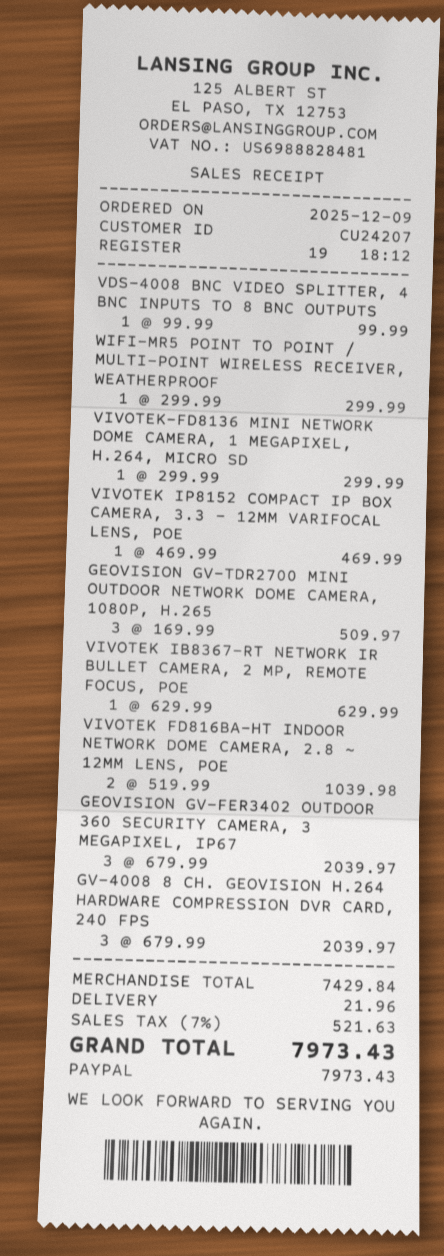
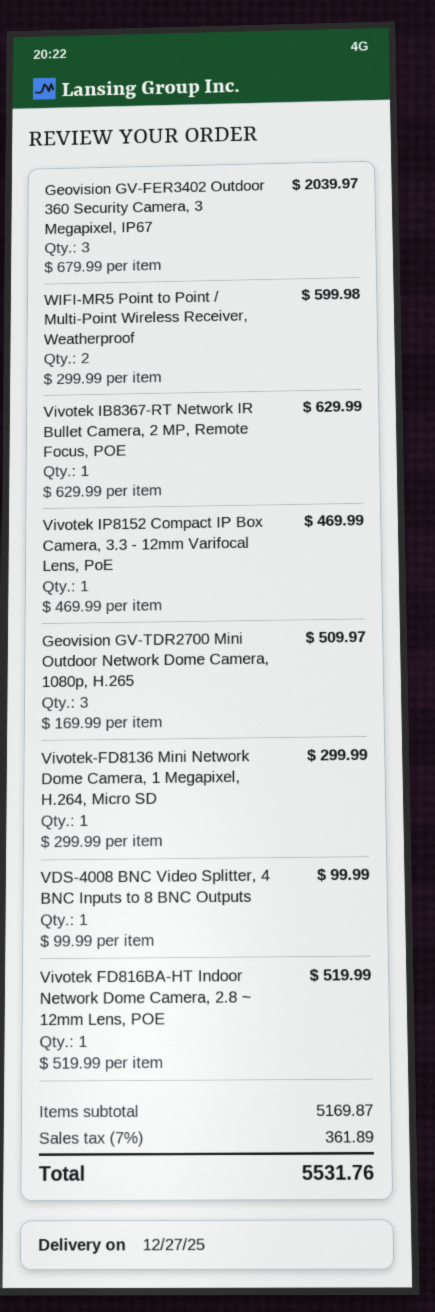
WIFI-MR5 POINT TO POINT / MULTI-POINT WIRELESS RECEIVER, WEATHERPROOF: 1 x 299.99 = 299.99 -> 2 x 299.99 = 599.98
VIVOTEK FD816BA-HT INDOOR NETWORK DOME CAMERA, 2.8 ~ 12MM LENS, POE: 2 x 519.99 = 1039.98 -> 1 x 519.99 = 519.99
GV-4008 8 CH. GEOVISION H.264 HARDWARE COMPRESSION DVR CARD, 240 FPS: 3 x 679.99 = 2039.97 -> none
subtotal: 7429.84 -> 5169.87
shipping: 21.96 -> none
tax: 7% = 521.63 -> 7% = 361.89
total: 7973.43 -> 5531.76

